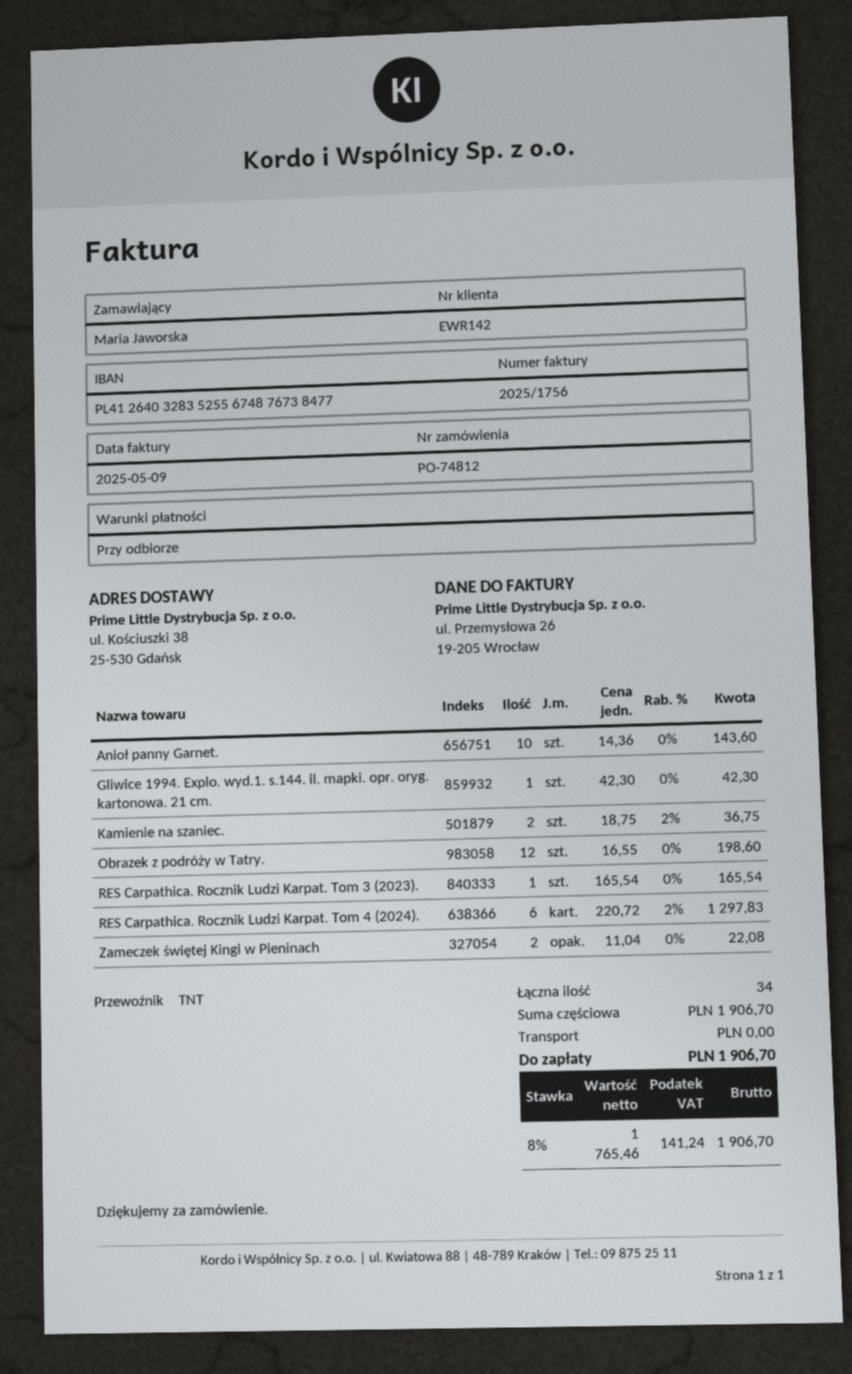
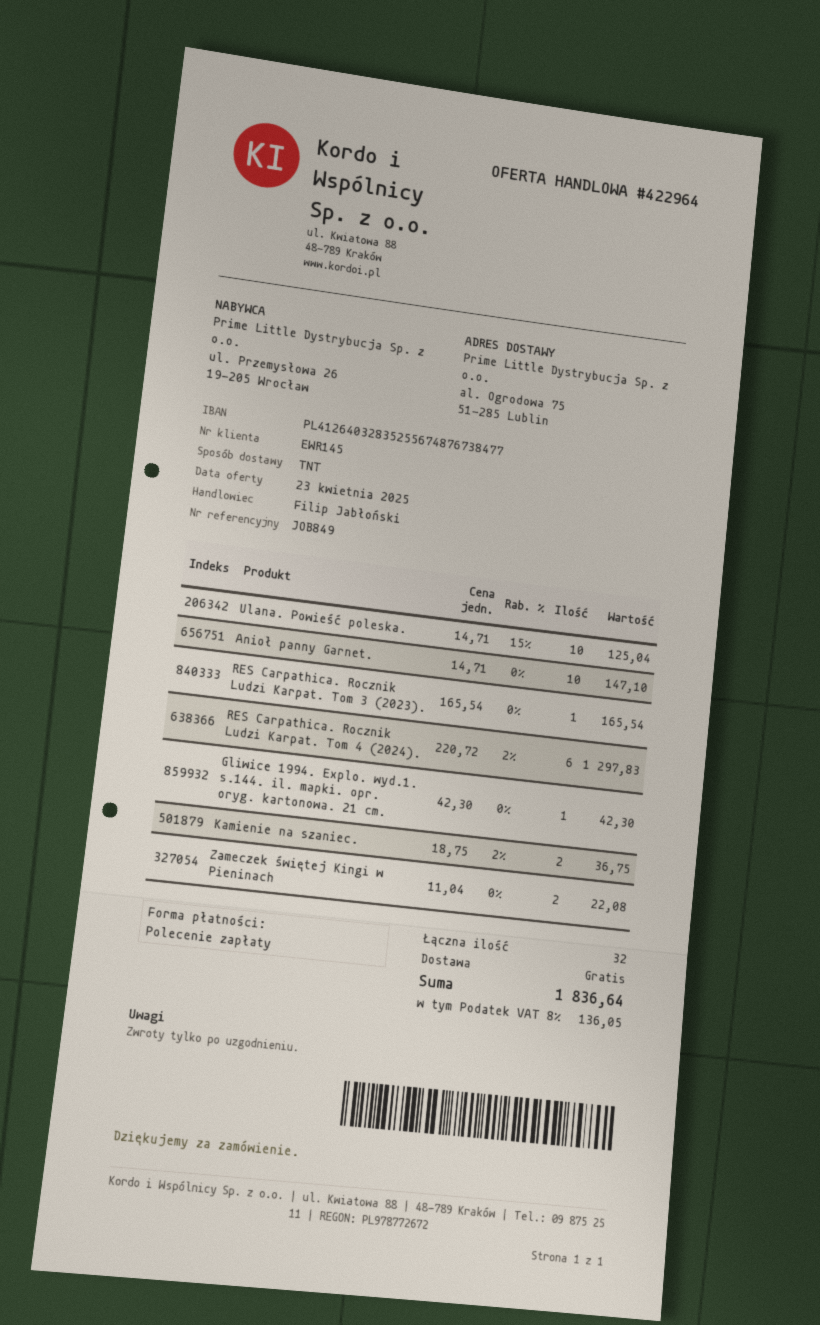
customer number: EWR142 -> EWR145
ship to: ul. Kościuszki 38, 25-530 Gdańsk -> al. Ogrodowa 75, 51-285 Lublin
Anioł panny Garnet.: 10 x 14.36 = 143.60 -> 10 x 14.71 = 147.10
Obrazek z podróży w Tatry.: 12 x 16.55 = 198.60 -> none
Ulana. Powieść poleska.: none -> 10 x 14.71 - 15% = 125.04
total quantity: 34 -> 32
tax: 8% = 141.24 -> 8% = 136.05
total: 1906.70 -> 1836.64

